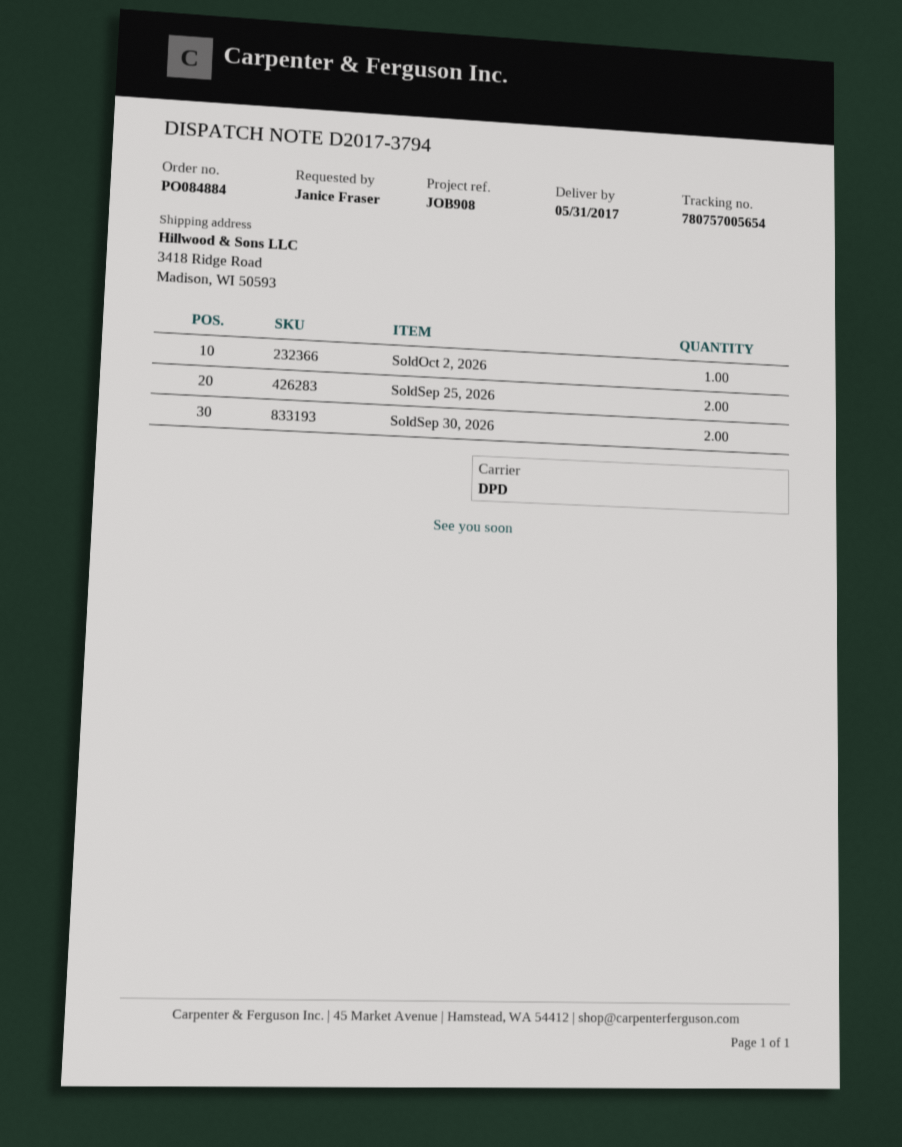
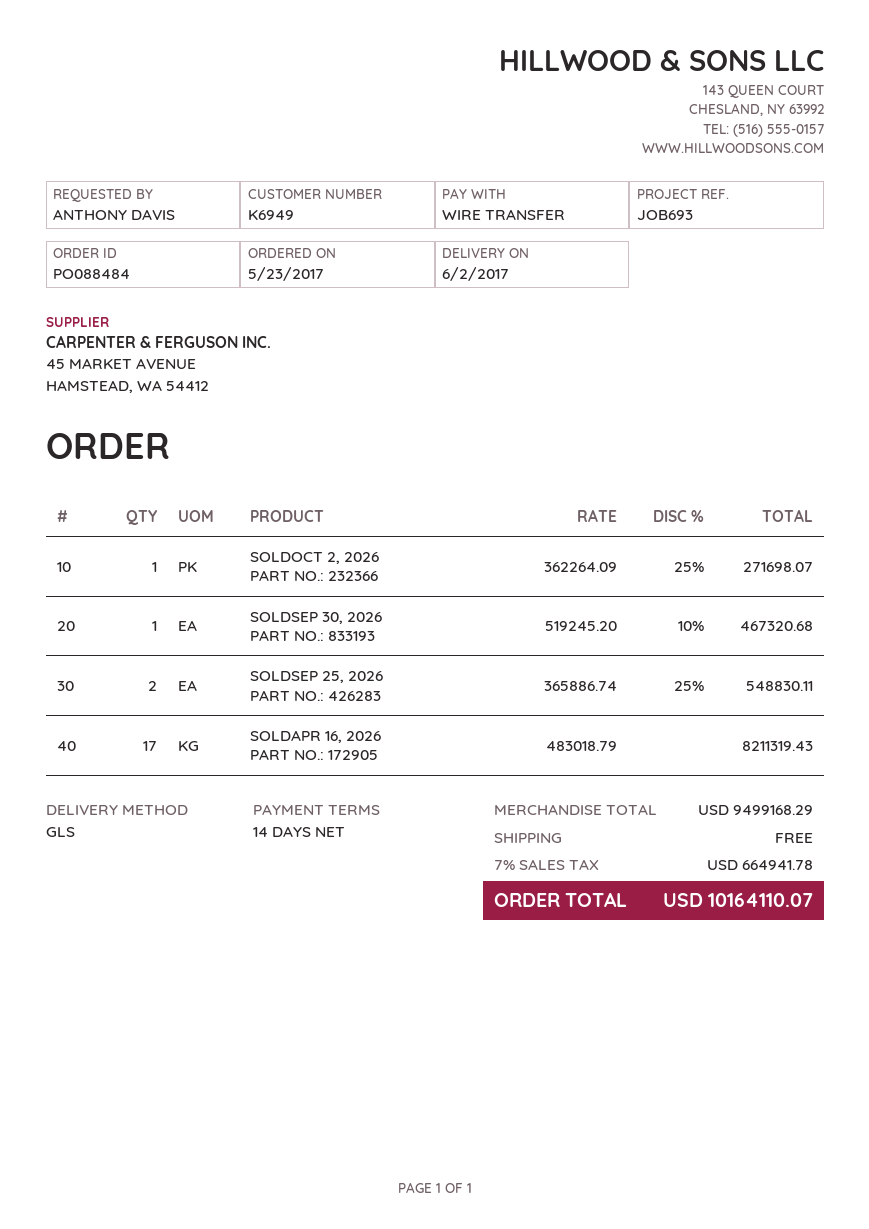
order number: PO084884 -> PO088484
delivery date: 2017-05-31 -> 2017-06-02
reference: JOB908 -> JOB693
ordered by: Janice Fraser -> ANTHONY DAVIS
shipping method: DPD -> GLS
SoldSep 30, 2026: 2 -> 1
SOLDAPR 16, 2026: none -> 17

